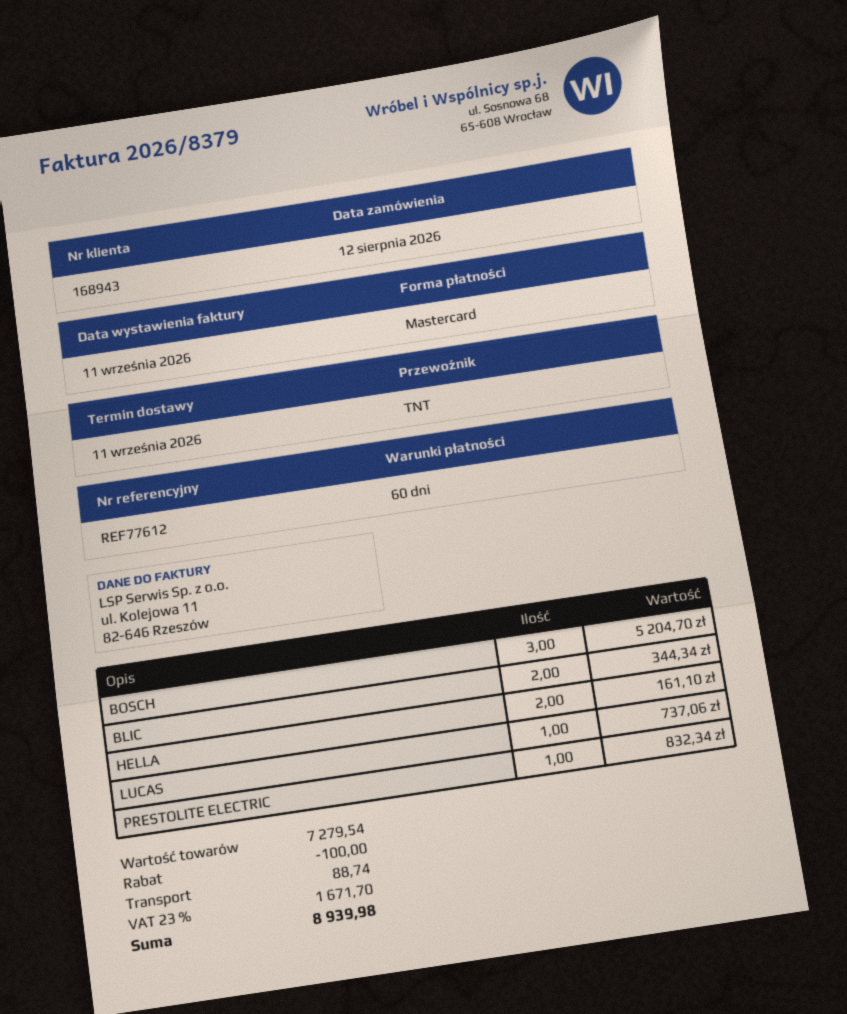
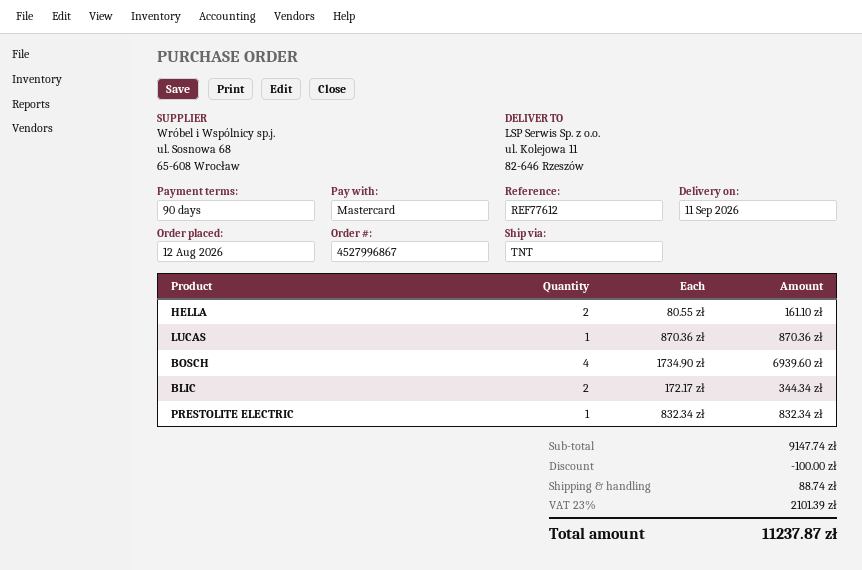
payment terms: 60 days -> 90 days
BOSCH: 3 for 5204.70 -> 4 for 6939.60
LUCAS: 1 for 737.06 -> 1 for 870.36
subtotal: 7279.54 -> 9147.74
tax: 23% = 1671.70 -> 23% = 2101.39
total: 8939.98 -> 11237.87

